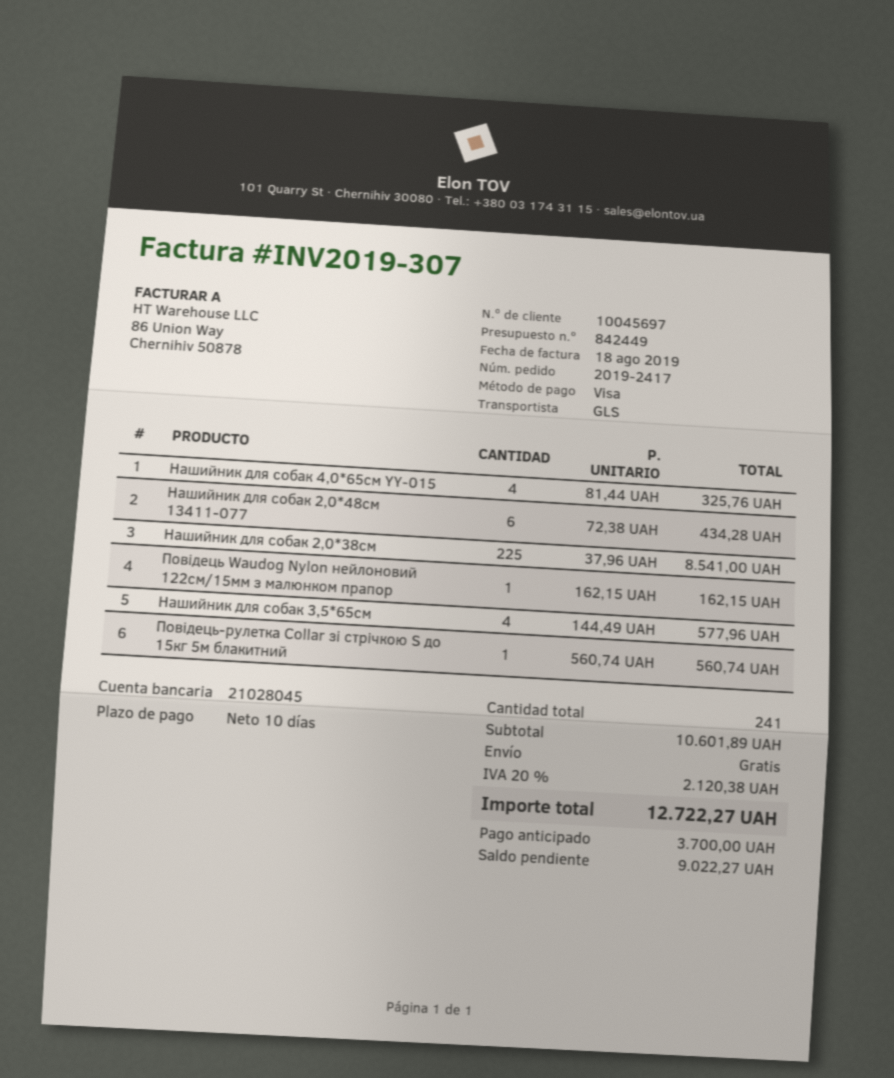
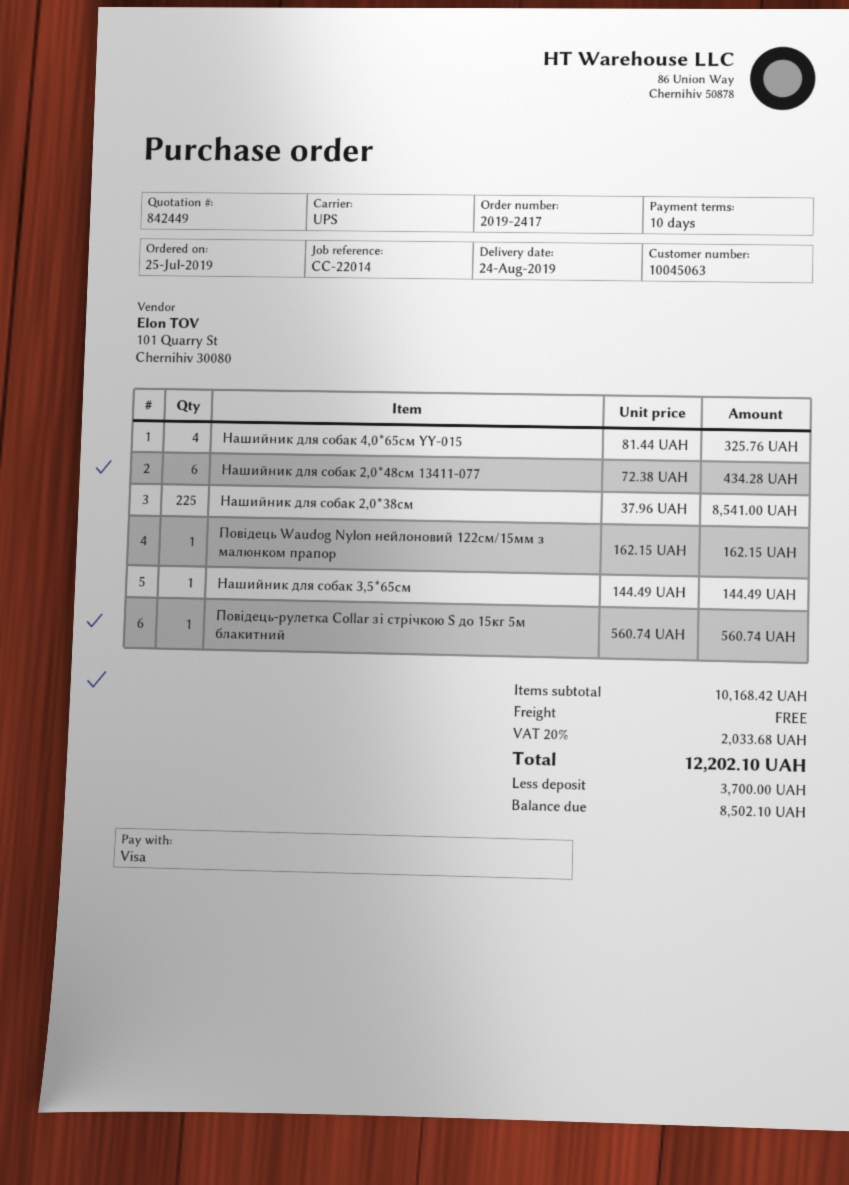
customer number: 10045697 -> 10045063
shipping method: GLS -> UPS
Нашийник для собак 3,5*65см: 4 x 144.49 = 577.96 -> 1 x 144.49 = 144.49
subtotal: 10601.89 -> 10168.42
tax: 20% = 2120.38 -> 20% = 2033.68
total: 12722.27 -> 12202.10
balance: 9022.27 -> 8502.10

